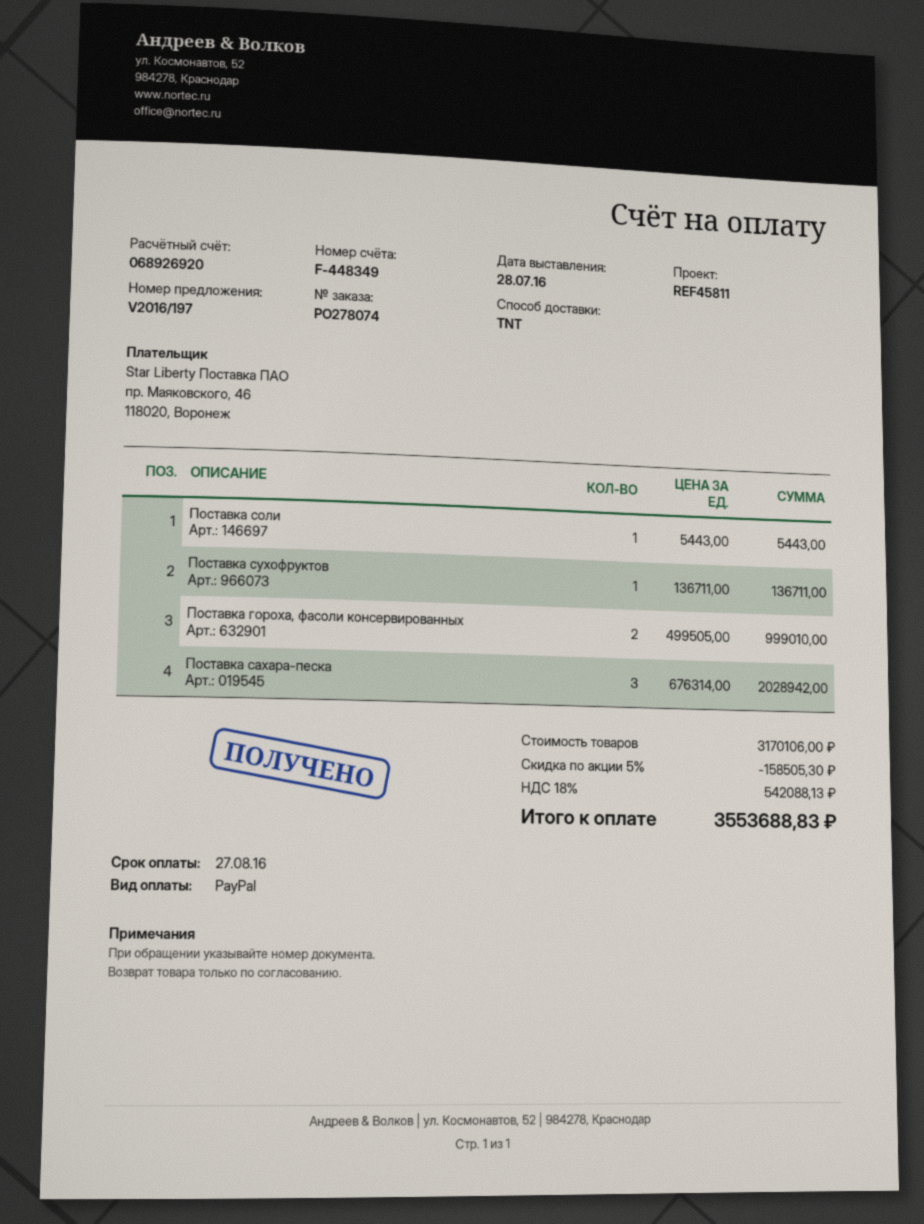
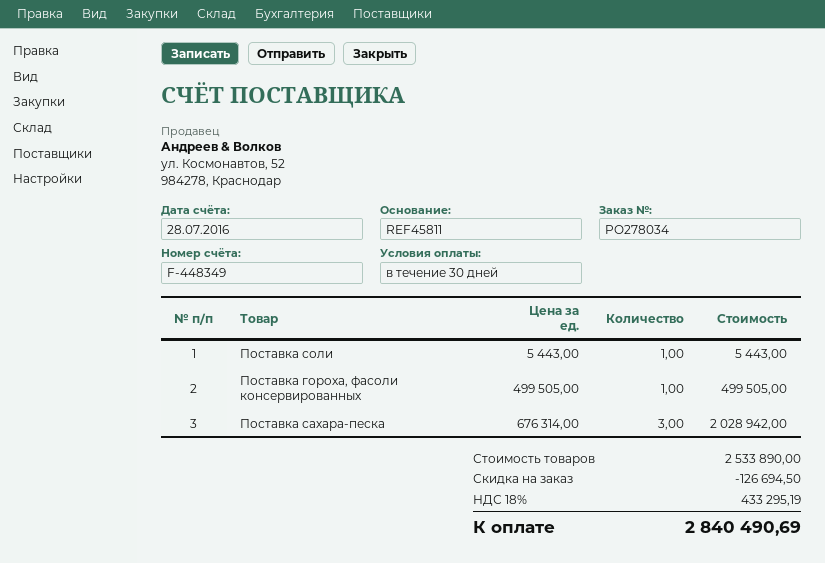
order number: PO278074 -> PO278034
Поставка сухофруктов: 1 x 136711.00 = 136711.00 -> none
Поставка гороха, фасоли консервированных: 2 x 499505.00 = 999010.00 -> 1 x 499505.00 = 499505.00
subtotal: 3170106.00 -> 2533890.00
discount: 158505.30 -> 126694.50
tax: 18% = 542088.13 -> 18% = 433295.19
total: 3553688.83 -> 2840490.69

